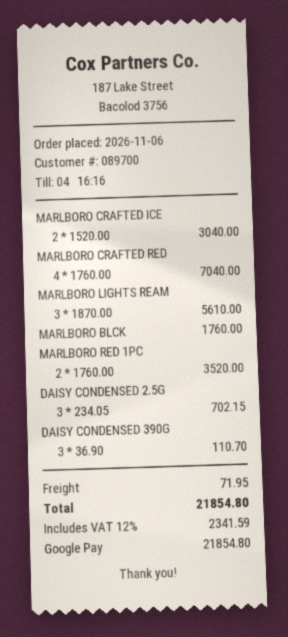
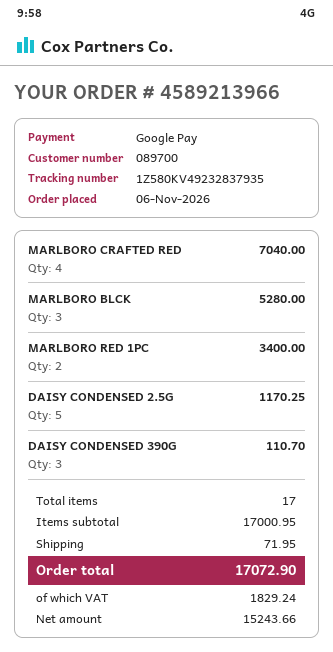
MARLBORO CRAFTED ICE: 2 for 3040.00 -> none
MARLBORO LIGHTS REAM: 3 for 5610.00 -> none
MARLBORO BLCK: 1 for 1760.00 -> 3 for 5280.00
MARLBORO RED 1PC: 2 for 3520.00 -> 2 for 3400.00
DAISY CONDENSED 2.5G: 3 for 702.15 -> 5 for 1170.25
tax: 2341.59 -> 1829.24
total: 21854.80 -> 17072.90

